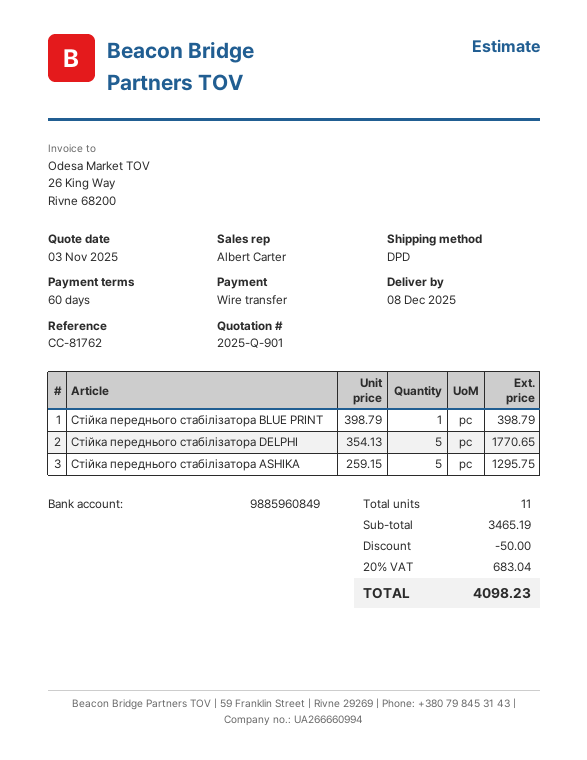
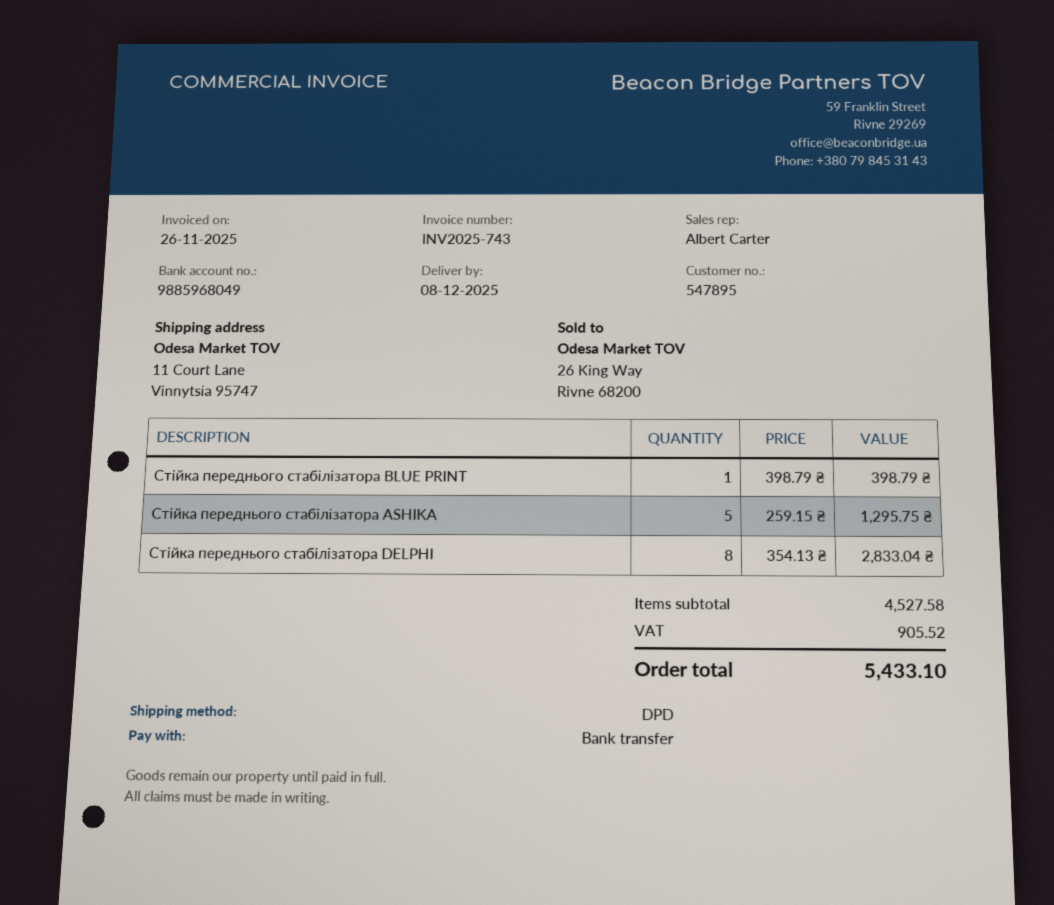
bank account: 9885960849 -> 9885968049
Стійка переднього стабілізатора DELPHI: 5 x 354.13 = 1770.65 -> 8 x 354.13 = 2833.04
subtotal: 3465.19 -> 4527.58
discount: 50.00 -> none
tax: 683.04 -> 905.52
total: 4098.23 -> 5433.10

